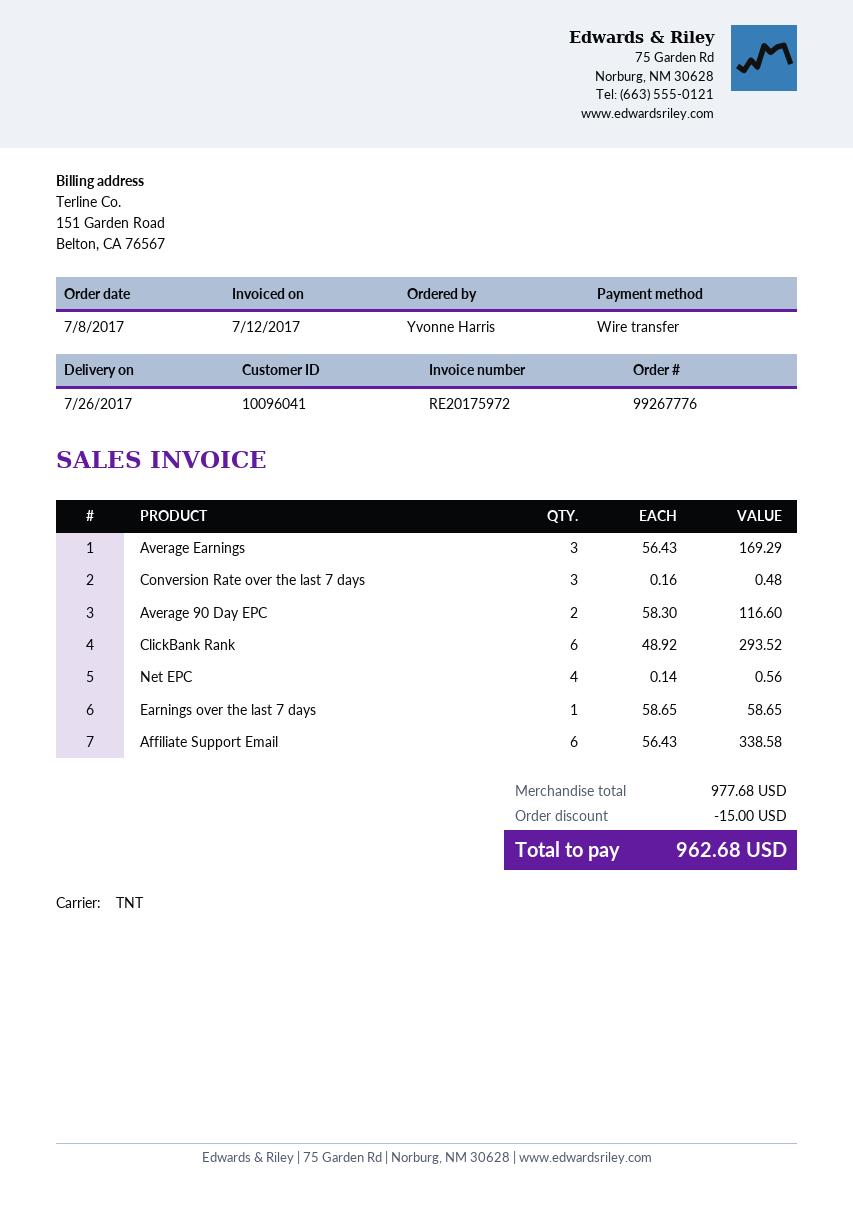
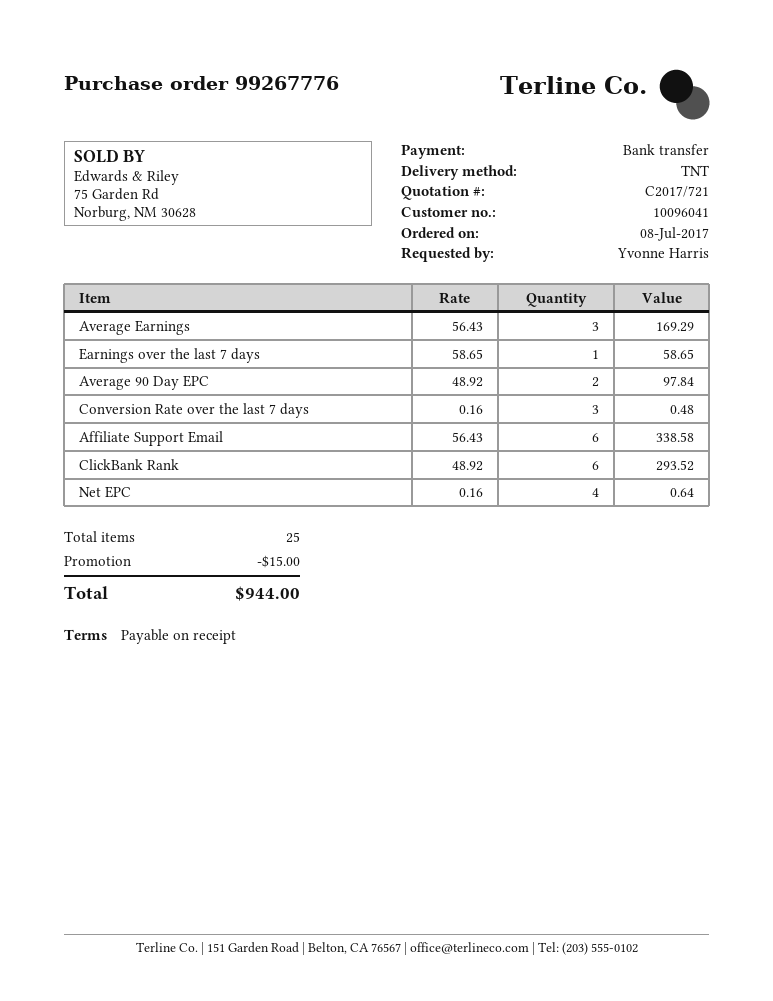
Average 90 Day EPC: 2 x 58.30 = 116.60 -> 2 x 48.92 = 97.84
Net EPC: 4 x 0.14 = 0.56 -> 4 x 0.16 = 0.64
total: 962.68 -> 944.00

